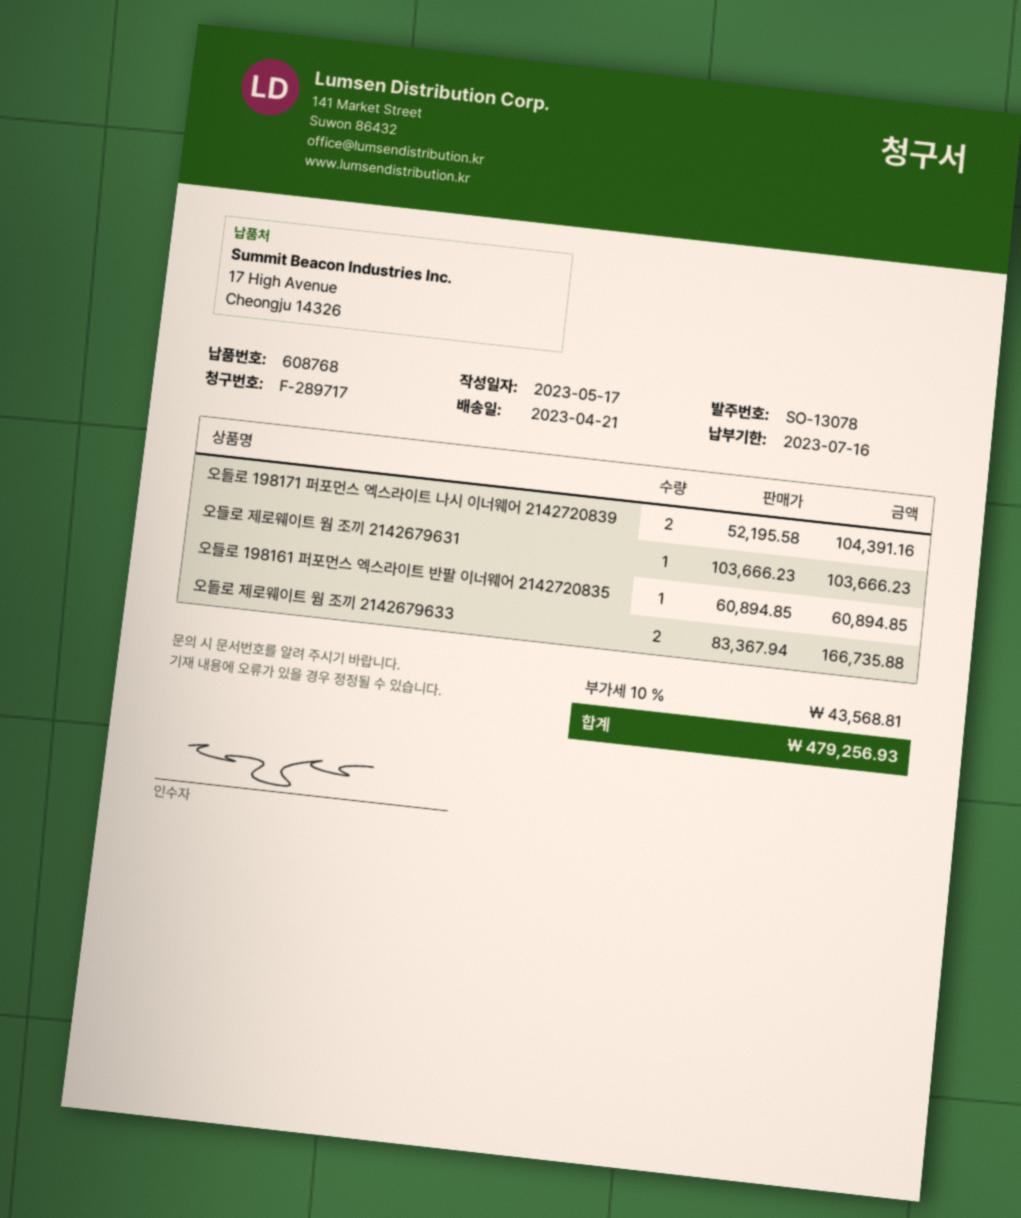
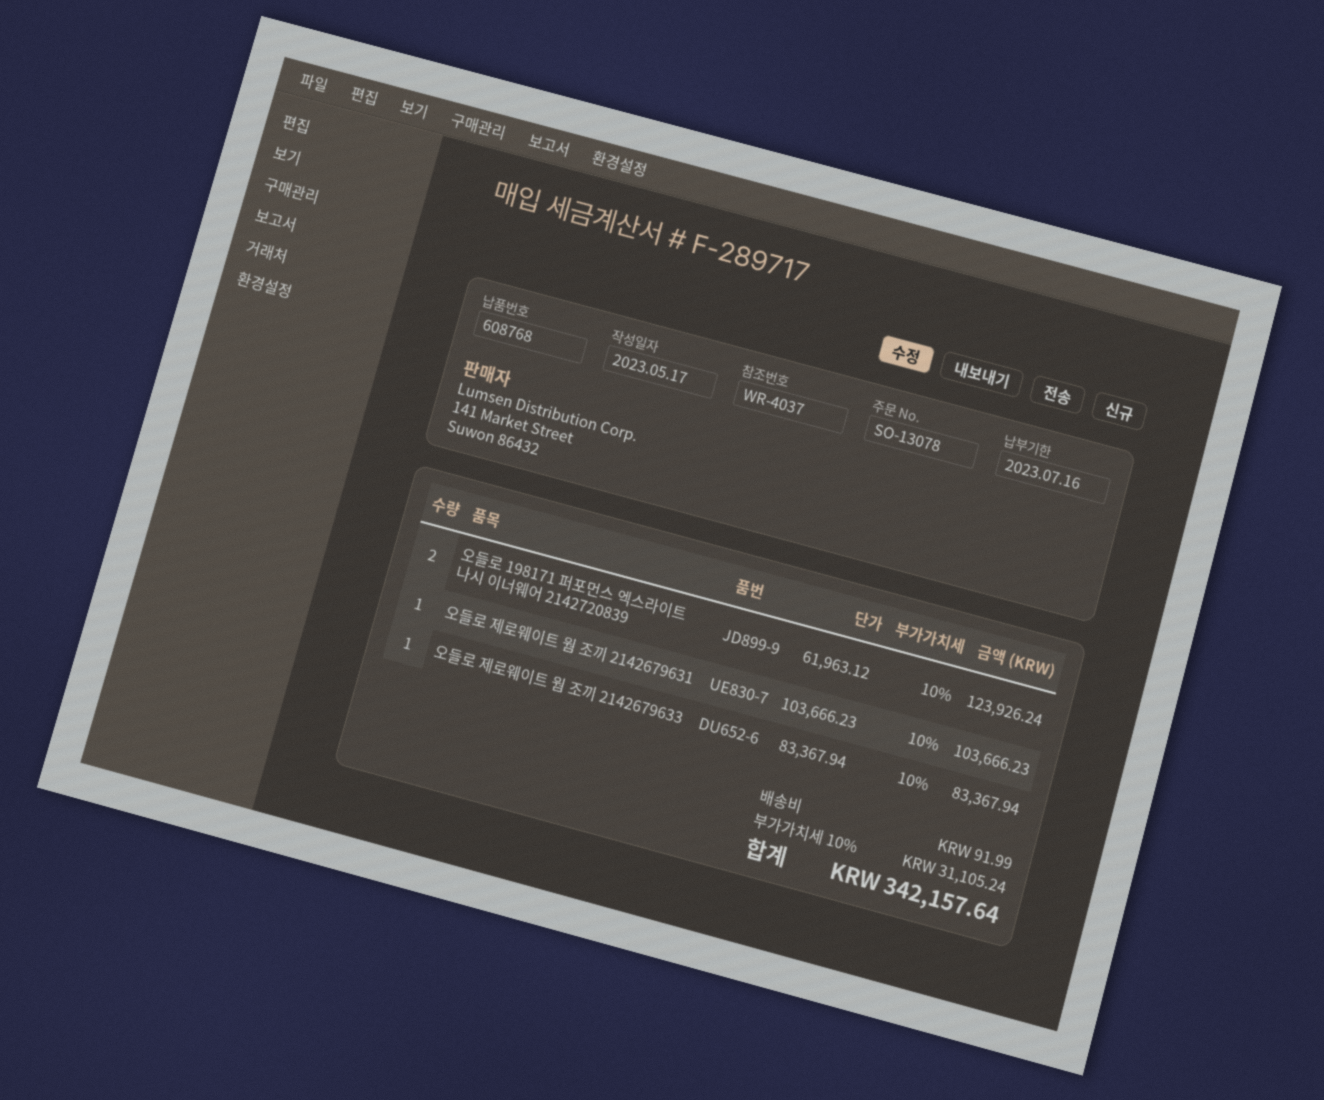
오들로 198171 퍼포먼스 엑스라이트 나시 이너웨어 2142720839: 2 x 52195.58 = 104391.16 -> 2 x 61963.12 = 123926.24
오들로 198161 퍼포먼스 엑스라이트 반팔 이너웨어 2142720835: 1 x 60894.85 = 60894.85 -> none
오들로 제로웨이트 웜 조끼 2142679633: 2 x 83367.94 = 166735.88 -> 1 x 83367.94 = 83367.94
shipping: none -> 91.99
tax: 10% = 43568.81 -> 10% = 31105.24
total: 479256.93 -> 342157.64

